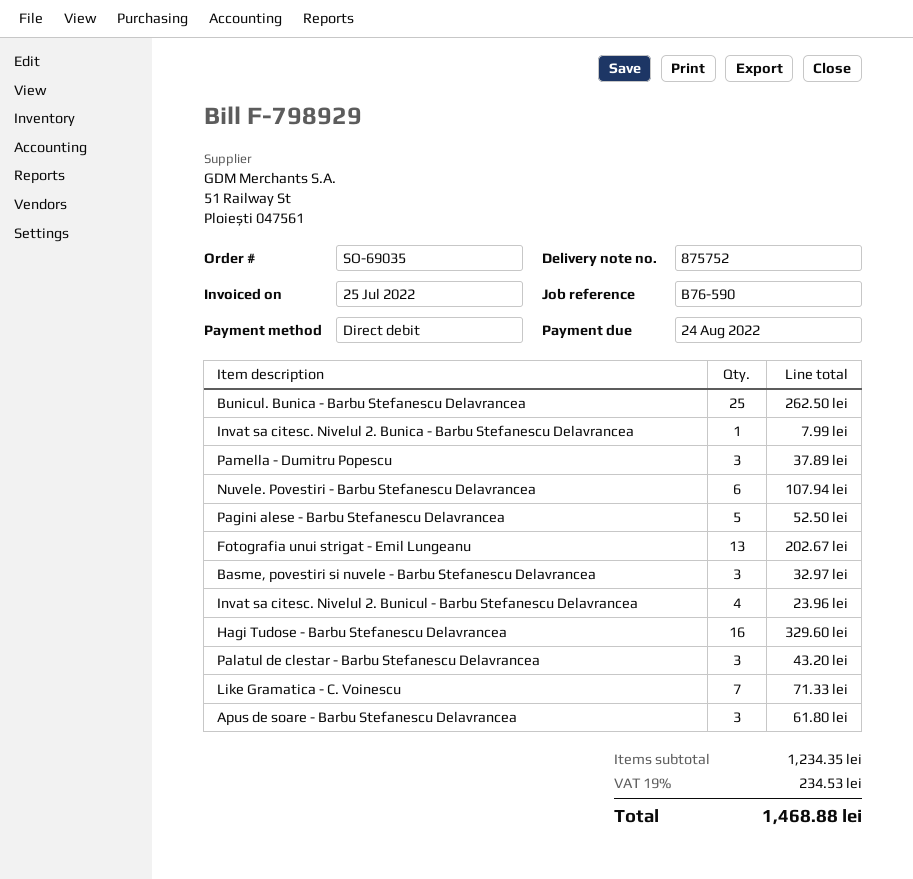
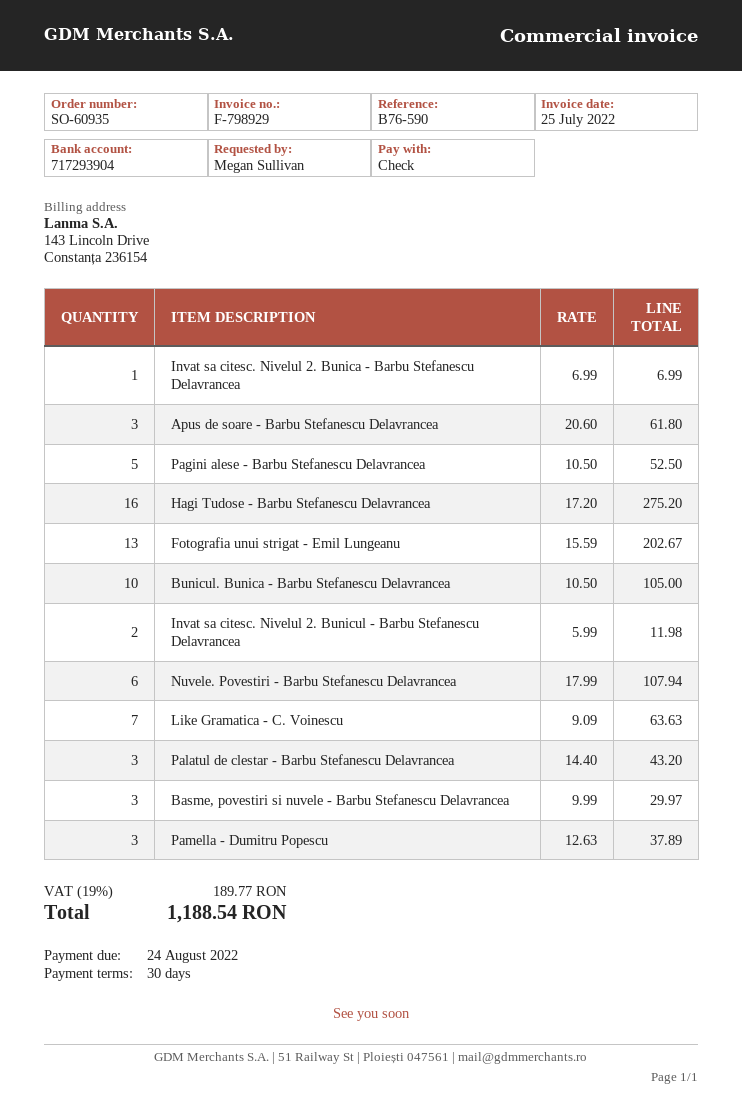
order number: SO-69035 -> SO-60935
payment method: direct debit -> cheque
Bunicul. Bunica - Barbu Stefanescu Delavrancea: 25 for 262.50 -> 10 for 105.00
Invat sa citesc. Nivelul 2. Bunica - Barbu Stefanescu Delavrancea: 1 for 7.99 -> 1 for 6.99
Basme, povestiri si nuvele - Barbu Stefanescu Delavrancea: 3 for 32.97 -> 3 for 29.97
Invat sa citesc. Nivelul 2. Bunicul - Barbu Stefanescu Delavrancea: 4 for 23.96 -> 2 for 11.98
Hagi Tudose - Barbu Stefanescu Delavrancea: 16 for 329.60 -> 16 for 275.20
Like Gramatica - C. Voinescu: 7 for 71.33 -> 7 for 63.63
tax: 19% = 234.53 -> 19% = 189.77
total: 1468.88 -> 1188.54

